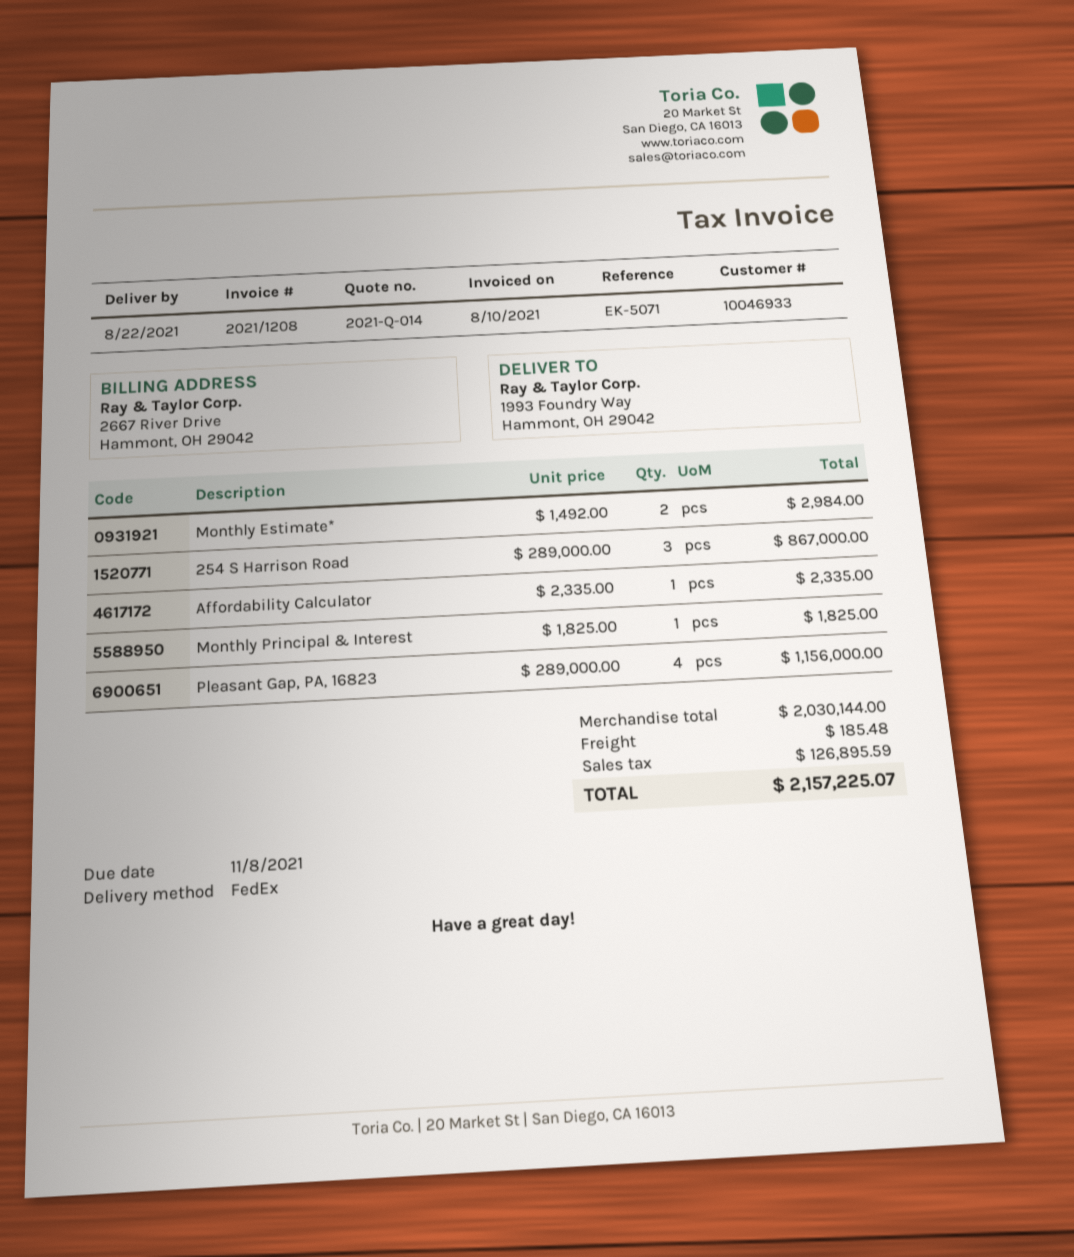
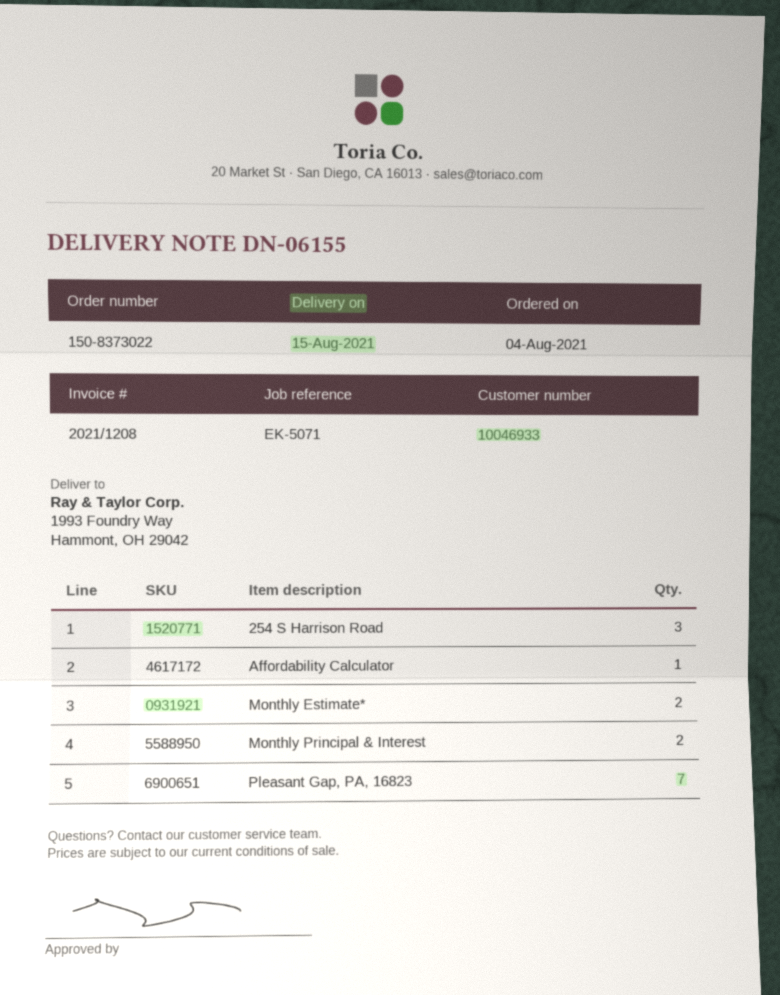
delivery date: 2021-08-22 -> 2021-08-15
Monthly Principal & Interest: 1 -> 2
Pleasant Gap, PA, 16823: 4 -> 7

